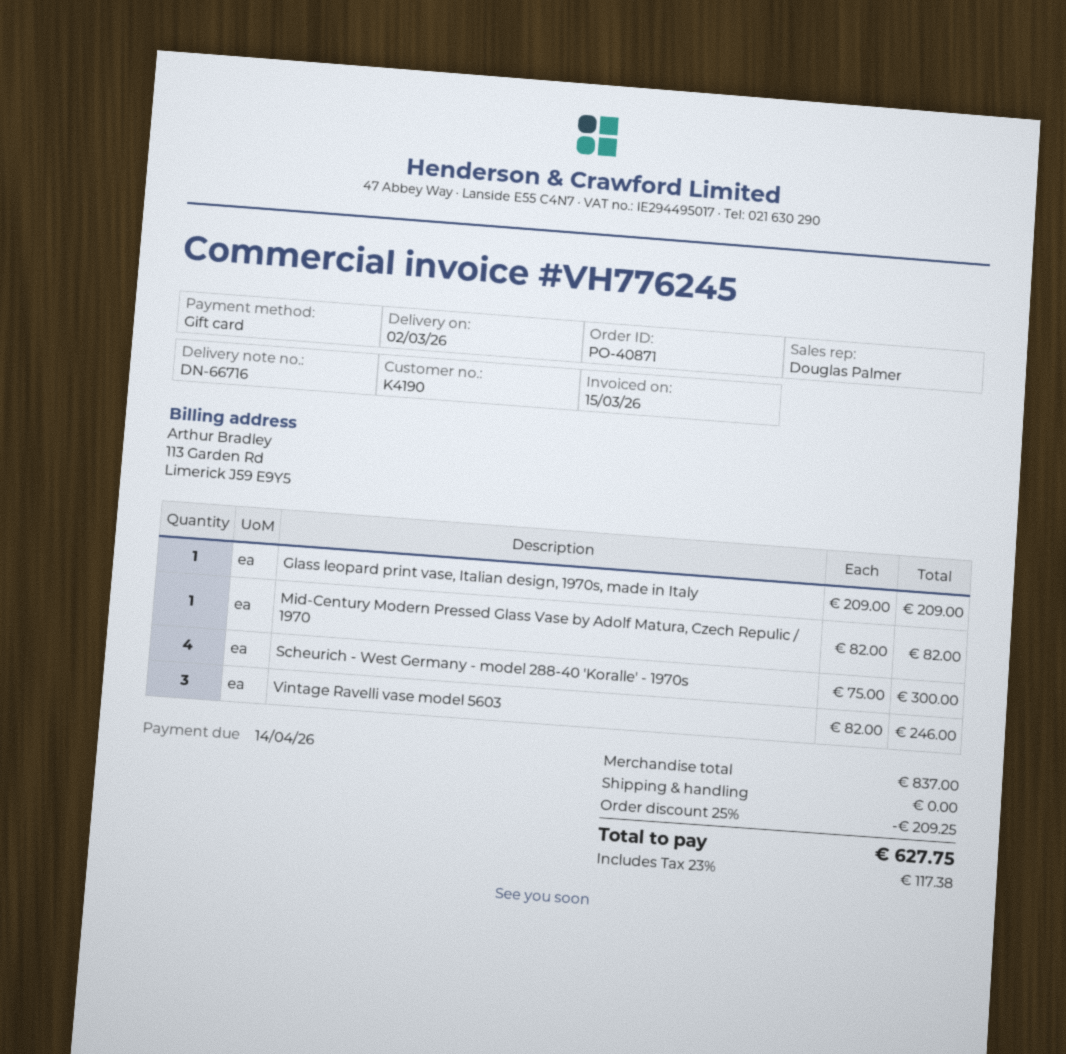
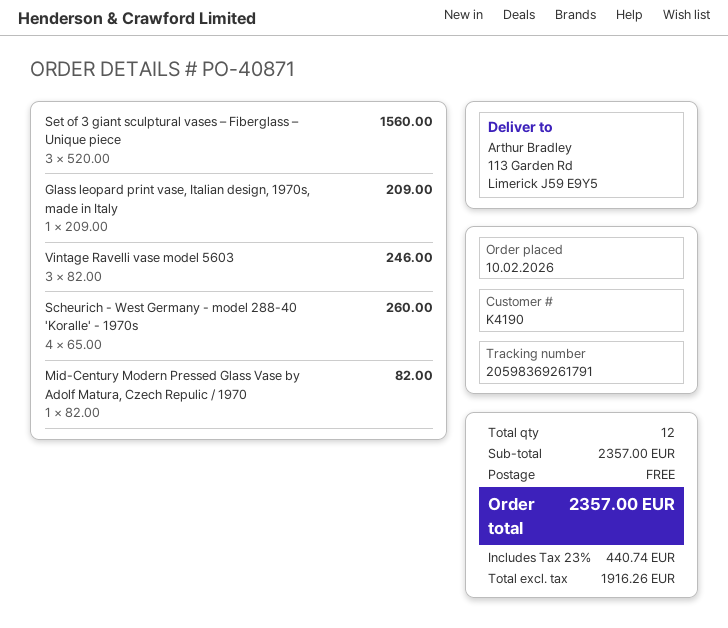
Scheurich - West Germany - model 288-40 'Koralle' - 1970s: 4 x 75.00 = 300.00 -> 4 x 65.00 = 260.00
Set of 3 giant sculptural vases – Fiberglass – Unique piece: none -> 3 x 520.00 = 1560.00
subtotal: 837.00 -> 2357.00
discount: 25% = 209.25 -> none
tax: 23% = 117.38 -> 23% = 440.74
total: 627.75 -> 2357.00

